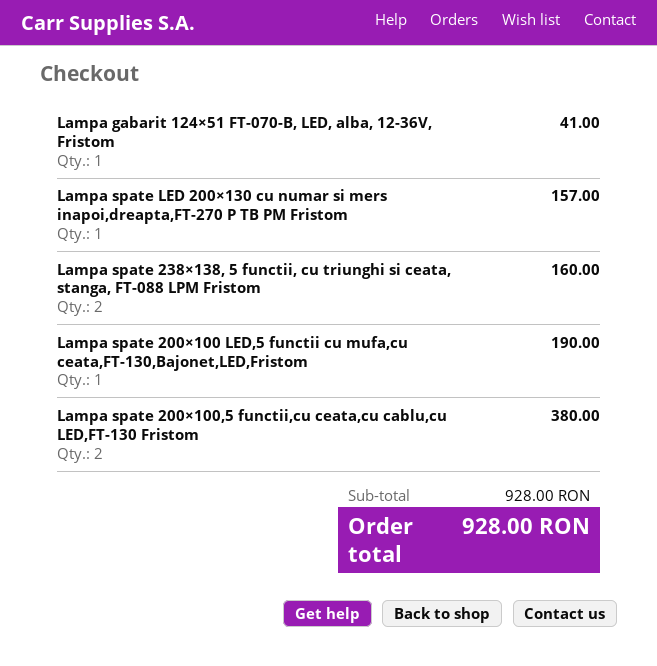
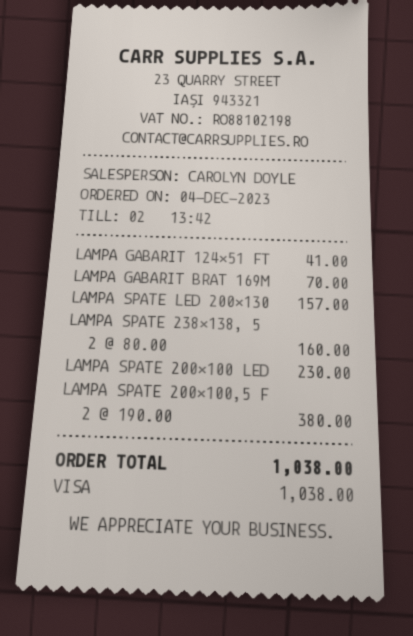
Lampa spate 200×100 LED,5 functii cu mufa,cu ceata,FT-130,Bajonet,LED,Fristom: 1 for 190.00 -> 1 for 230.00
LAMPA GABARIT BRAT 169M: none -> 1 for 70.00
total: 928.00 -> 1038.00

